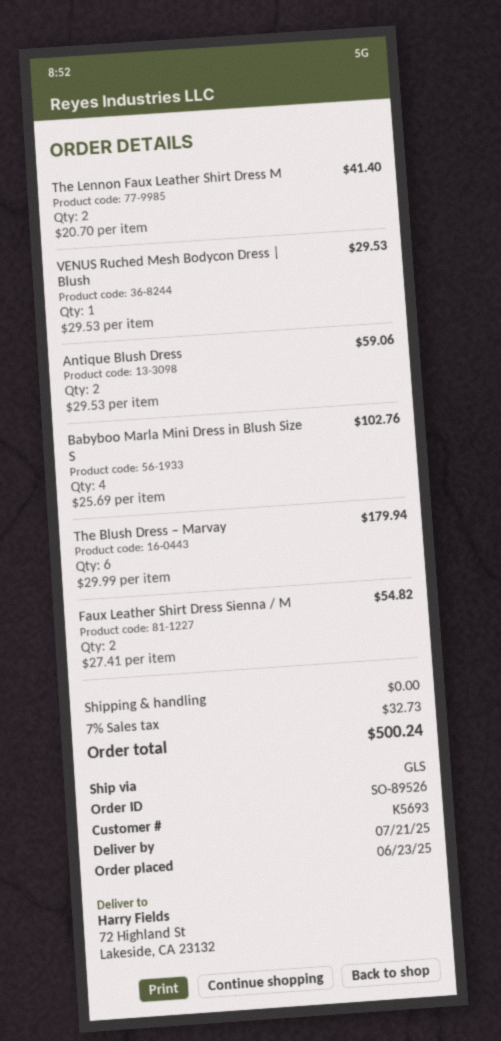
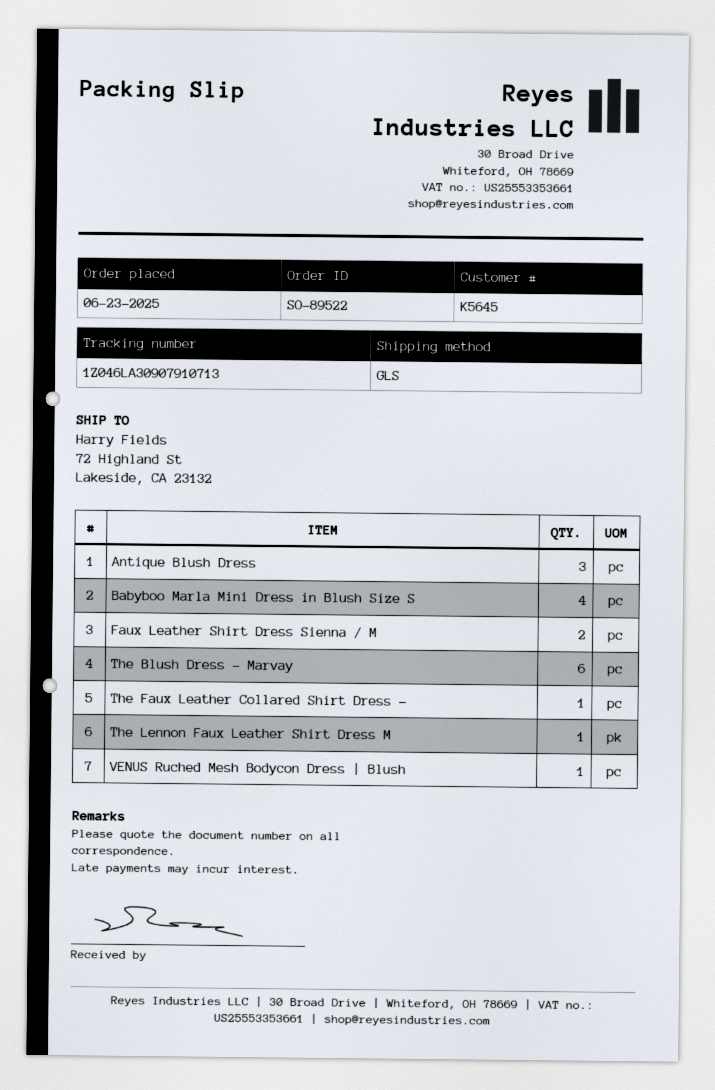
order number: SO-89526 -> SO-89522
customer number: K5693 -> K5645
The Lennon Faux Leather Shirt Dress M: 2 -> 1
Antique Blush Dress: 2 -> 3
The Faux Leather Collared Shirt Dress –: none -> 1

